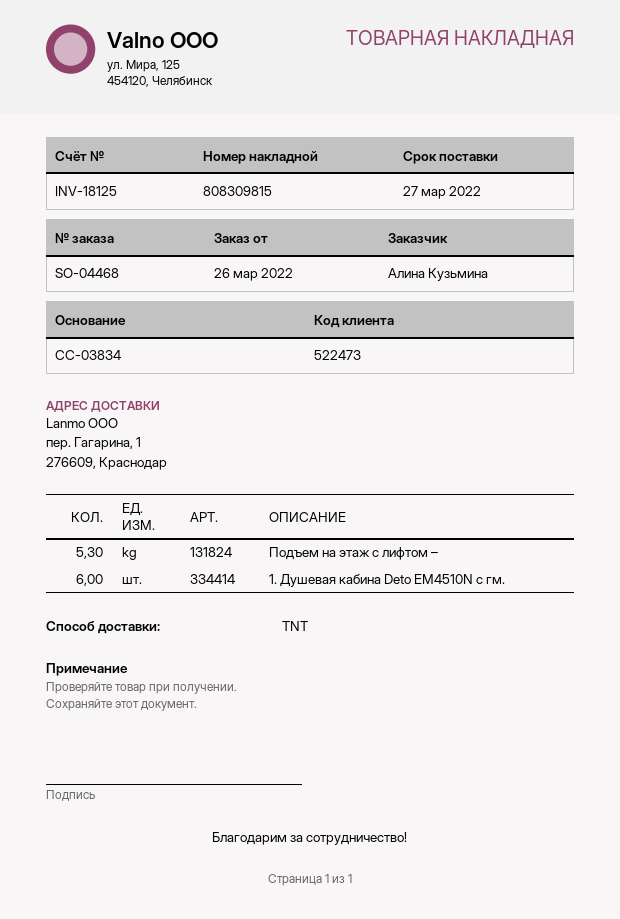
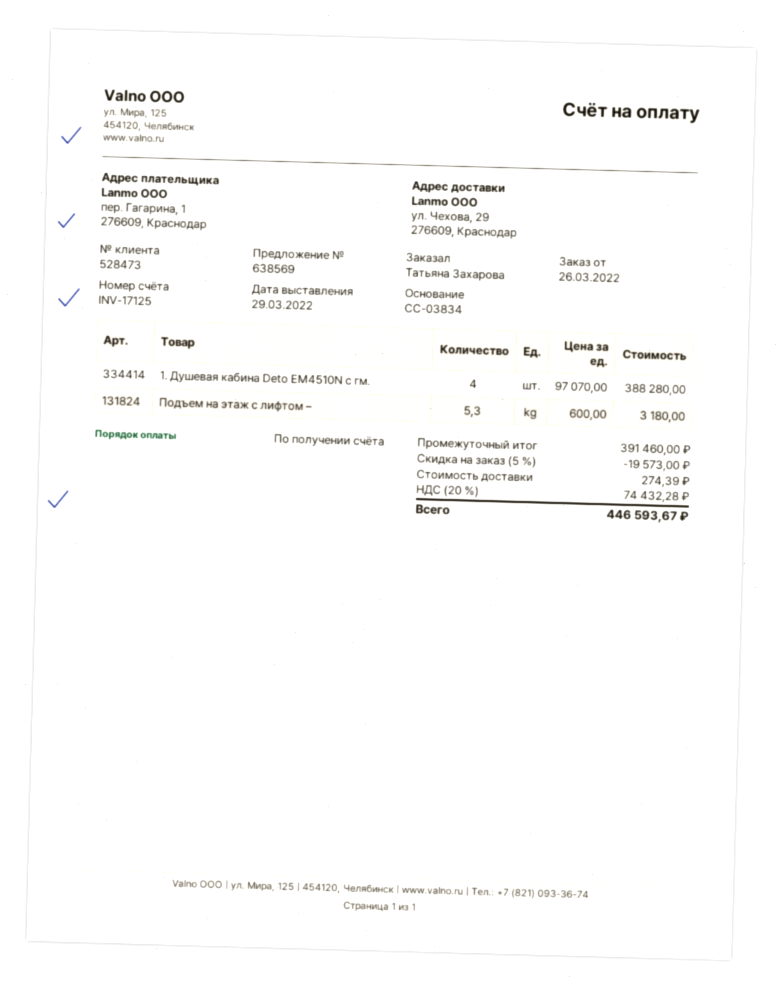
invoice number: INV-18125 -> INV-17125
customer number: 522473 -> 528473
ordered by: Алина Кузьмина -> Татьяна Захарова
ship to: пер. Гагарина, 1, 276609, Краснодар -> ул. Чехова, 29, 276609, Краснодар
1. Душевая кабина Deto ЕМ4510N с гм.: 6 -> 4

